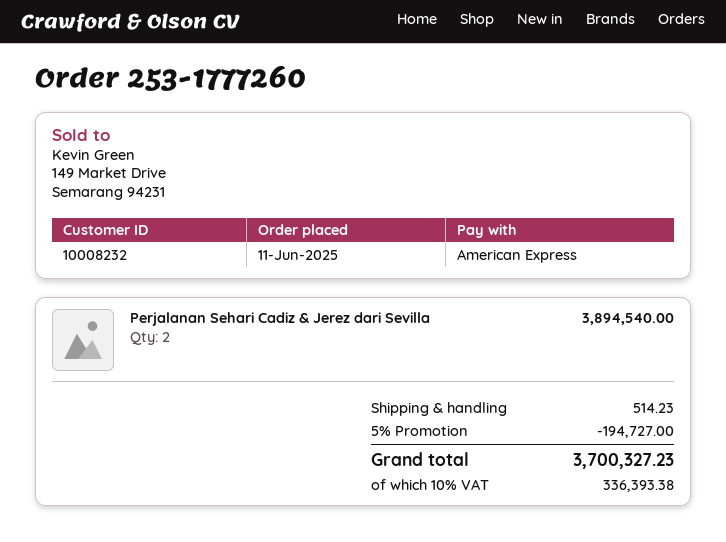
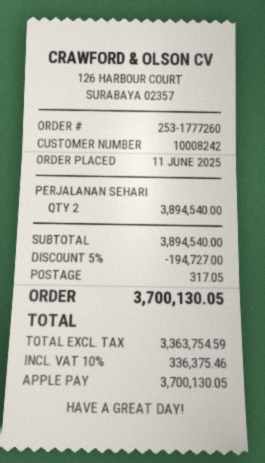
customer number: 10008232 -> 10008242
payment method: American Express -> Apple Pay
shipping: 514.23 -> 317.05
tax: 10% = 336393.38 -> 10% = 336375.46
total: 3700327.23 -> 3700130.05

